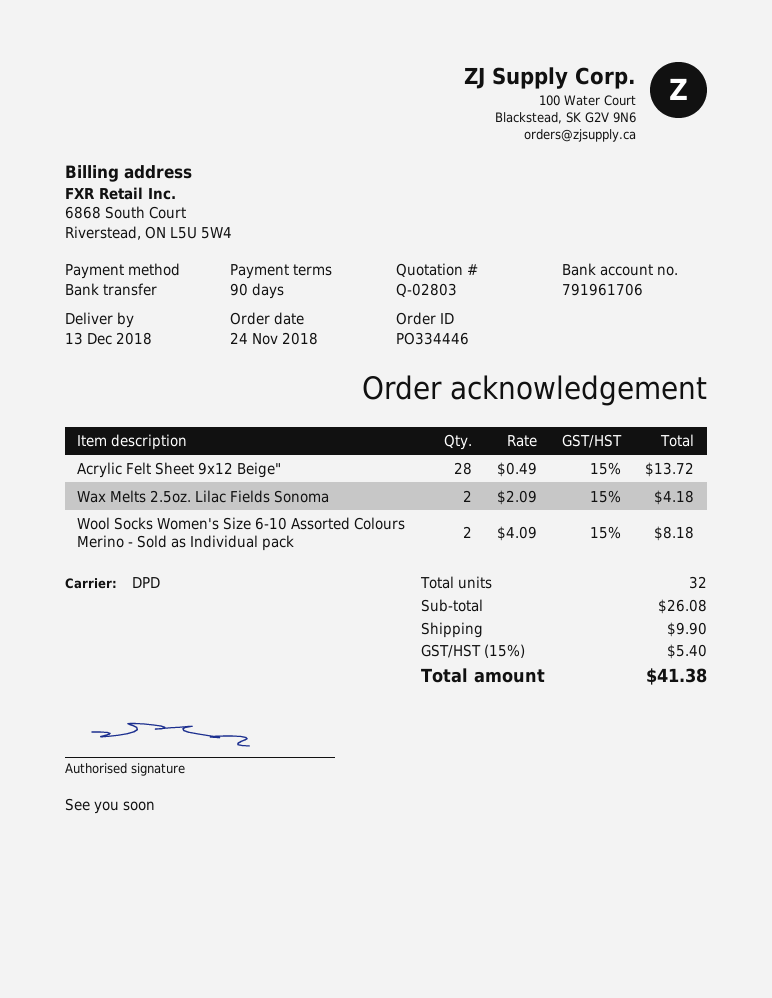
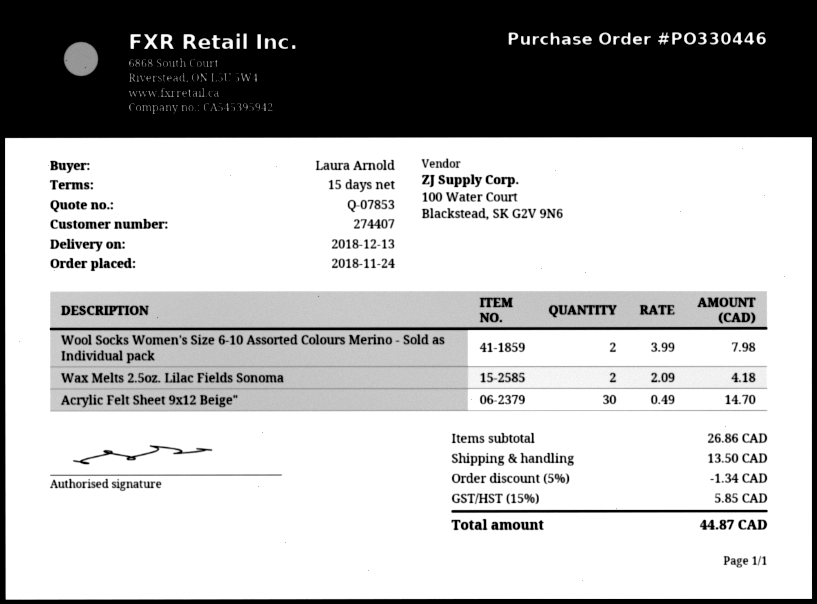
quote number: Q-02803 -> Q-07853
order number: PO334446 -> PO330446
payment terms: 90 days -> 15 days
Acrylic Felt Sheet 9x12 Beige": 28 x 0.49 = 13.72 -> 30 x 0.49 = 14.70
Wool Socks Women's Size 6-10 Assorted Colours Merino - Sold as Individual pack: 2 x 4.09 = 8.18 -> 2 x 3.99 = 7.98
subtotal: 26.08 -> 26.86
discount: none -> 5% = 1.34
shipping: 9.90 -> 13.50
tax: 15% = 5.40 -> 15% = 5.85
total: 41.38 -> 44.87

